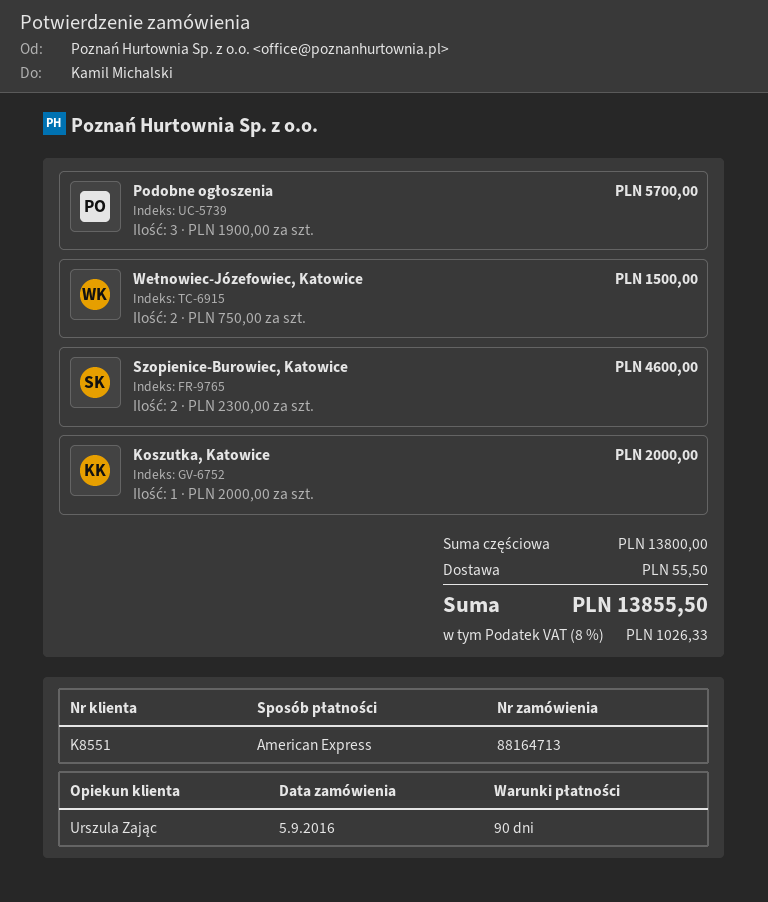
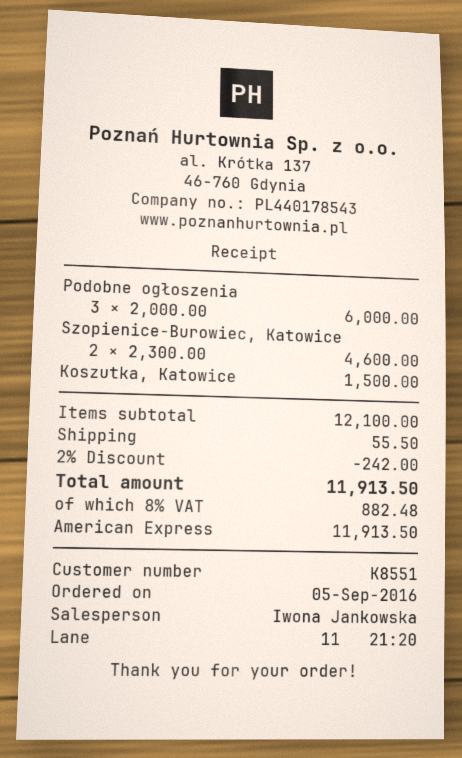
sales rep: Urszula Zając -> Iwona Jankowska
Podobne ogłoszenia: 3 x 1900.00 = 5700.00 -> 3 x 2000.00 = 6000.00
Wełnowiec-Józefowiec, Katowice: 2 x 750.00 = 1500.00 -> none
Koszutka, Katowice: 1 x 2000.00 = 2000.00 -> 1 x 1500.00 = 1500.00
subtotal: 13800.00 -> 12100.00
discount: none -> 2% = 242.00
tax: 8% = 1026.33 -> 8% = 882.48
total: 13855.50 -> 11913.50

